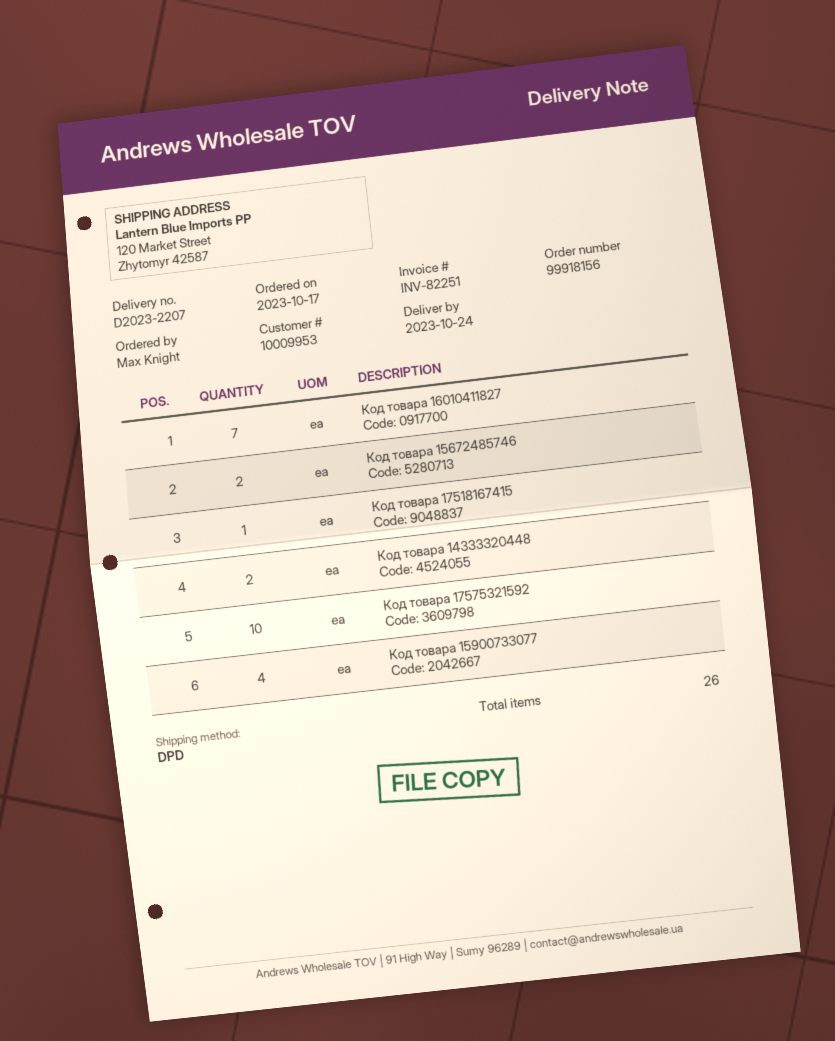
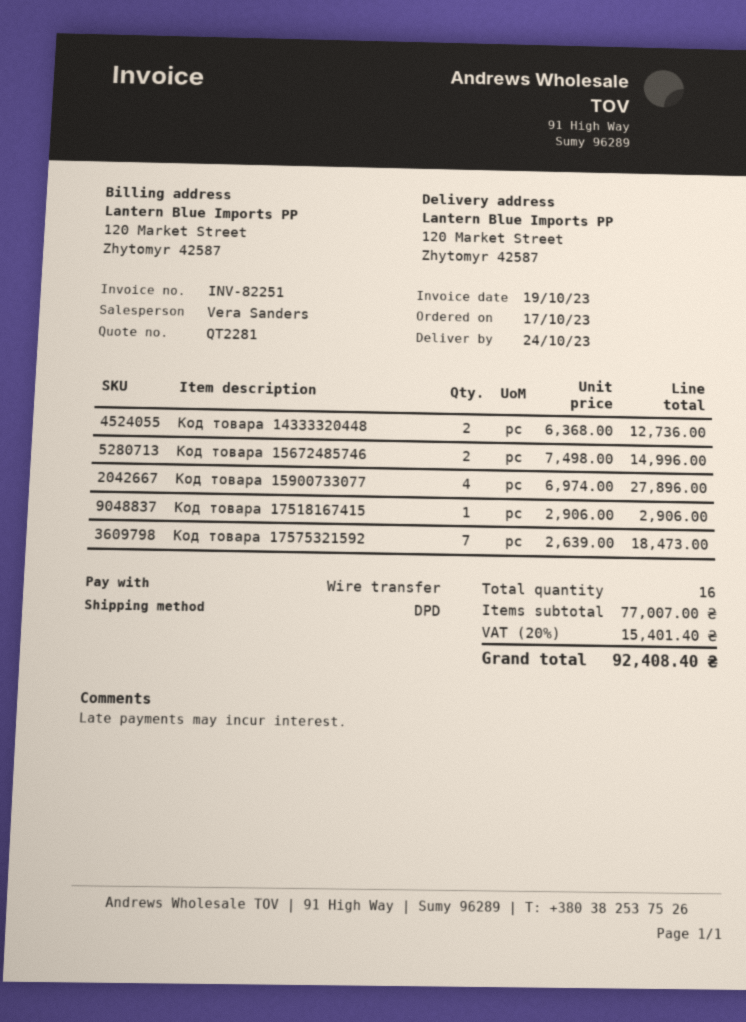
Код товара 16010411827: 7 -> none
Код товара 17575321592: 10 -> 7
total quantity: 26 -> 16

